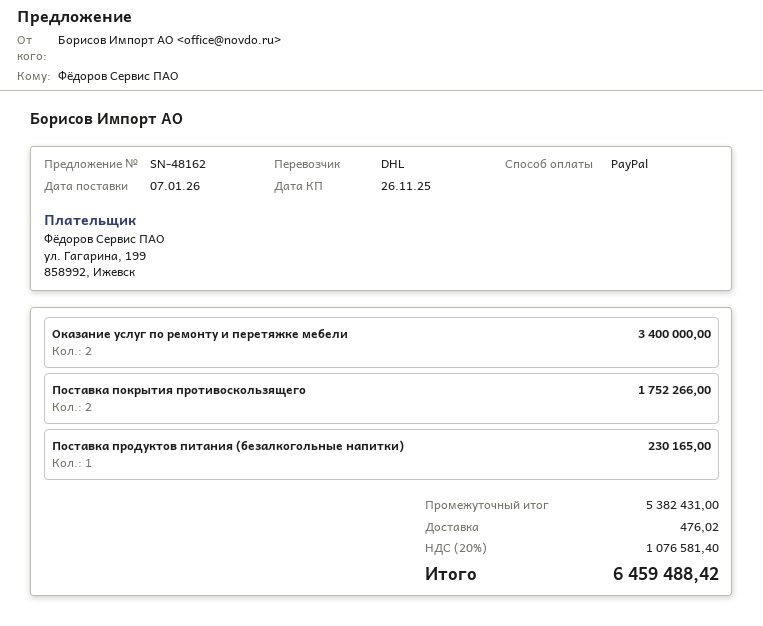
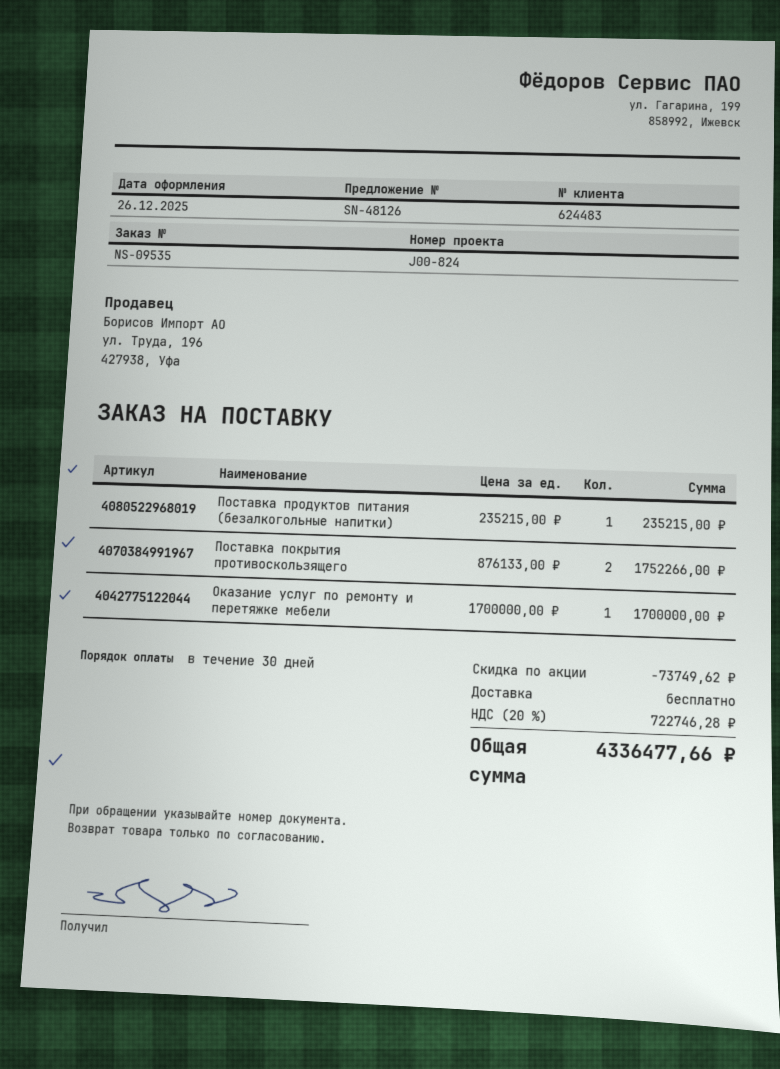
quote number: SN-48162 -> SN-48126
Оказание услуг по ремонту и перетяжке мебели: 2 for 3400000.00 -> 1 for 1700000.00
Поставка продуктов питания (безалкогольные напитки): 1 for 230165.00 -> 1 for 235215.00
discount: none -> 73749.62
shipping: 476.02 -> 0.00
tax: 20% = 1076581.40 -> 20% = 722746.28
total: 6459488.42 -> 4336477.66

